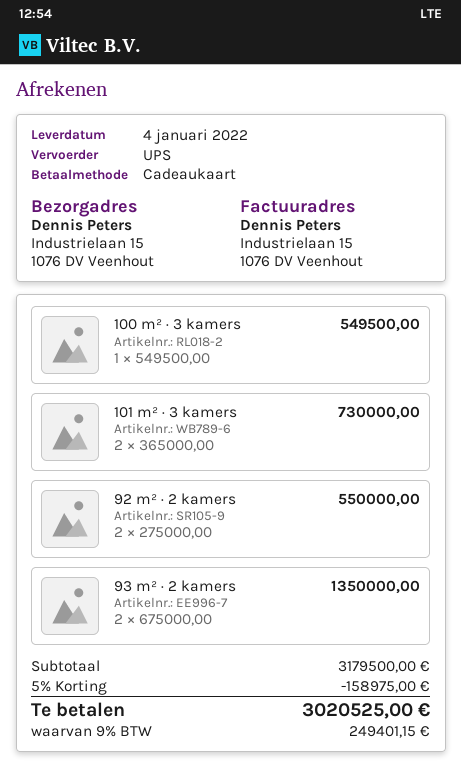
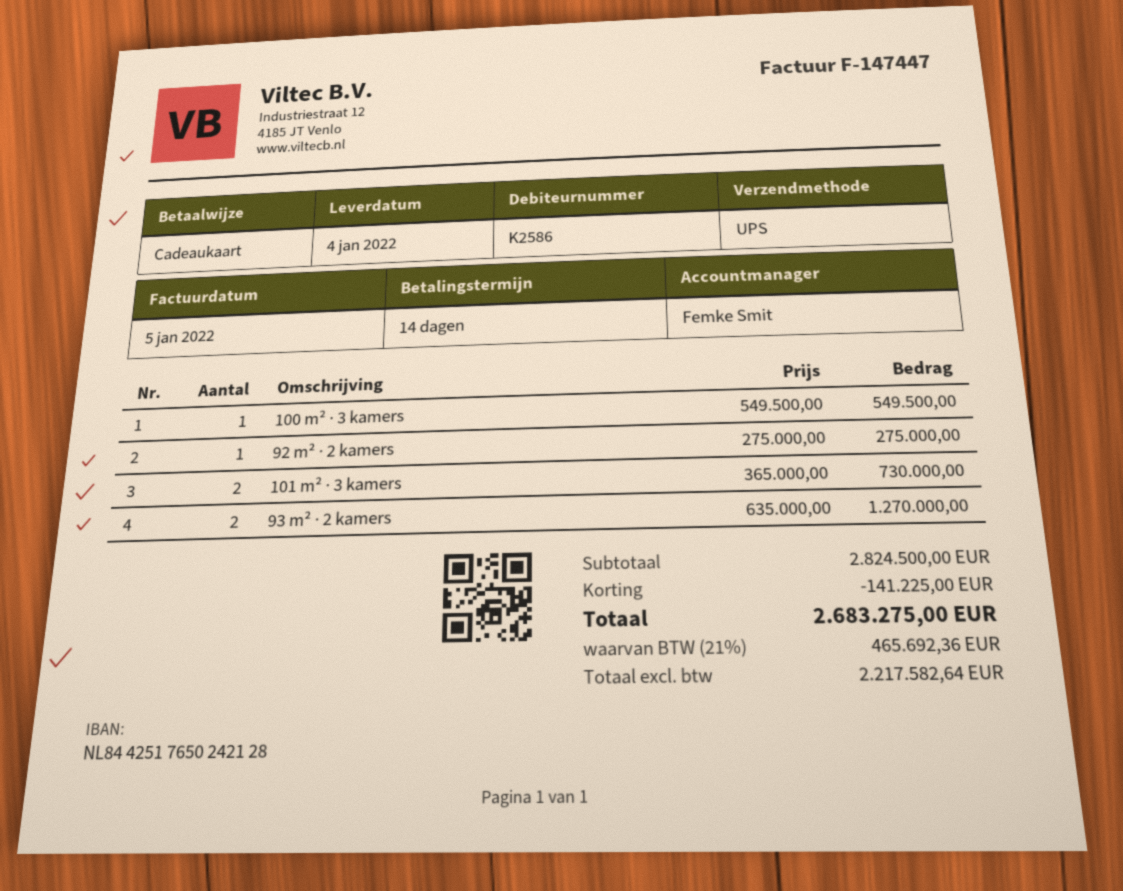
92 m² · 2 kamers: 2 x 275000.00 = 550000.00 -> 1 x 275000.00 = 275000.00
93 m² · 2 kamers: 2 x 675000.00 = 1350000.00 -> 2 x 635000.00 = 1270000.00
subtotal: 3179500.00 -> 2824500.00
discount: 158975.00 -> 141225.00
tax: 9% = 249401.15 -> 21% = 465692.36
total: 3020525.00 -> 2683275.00

